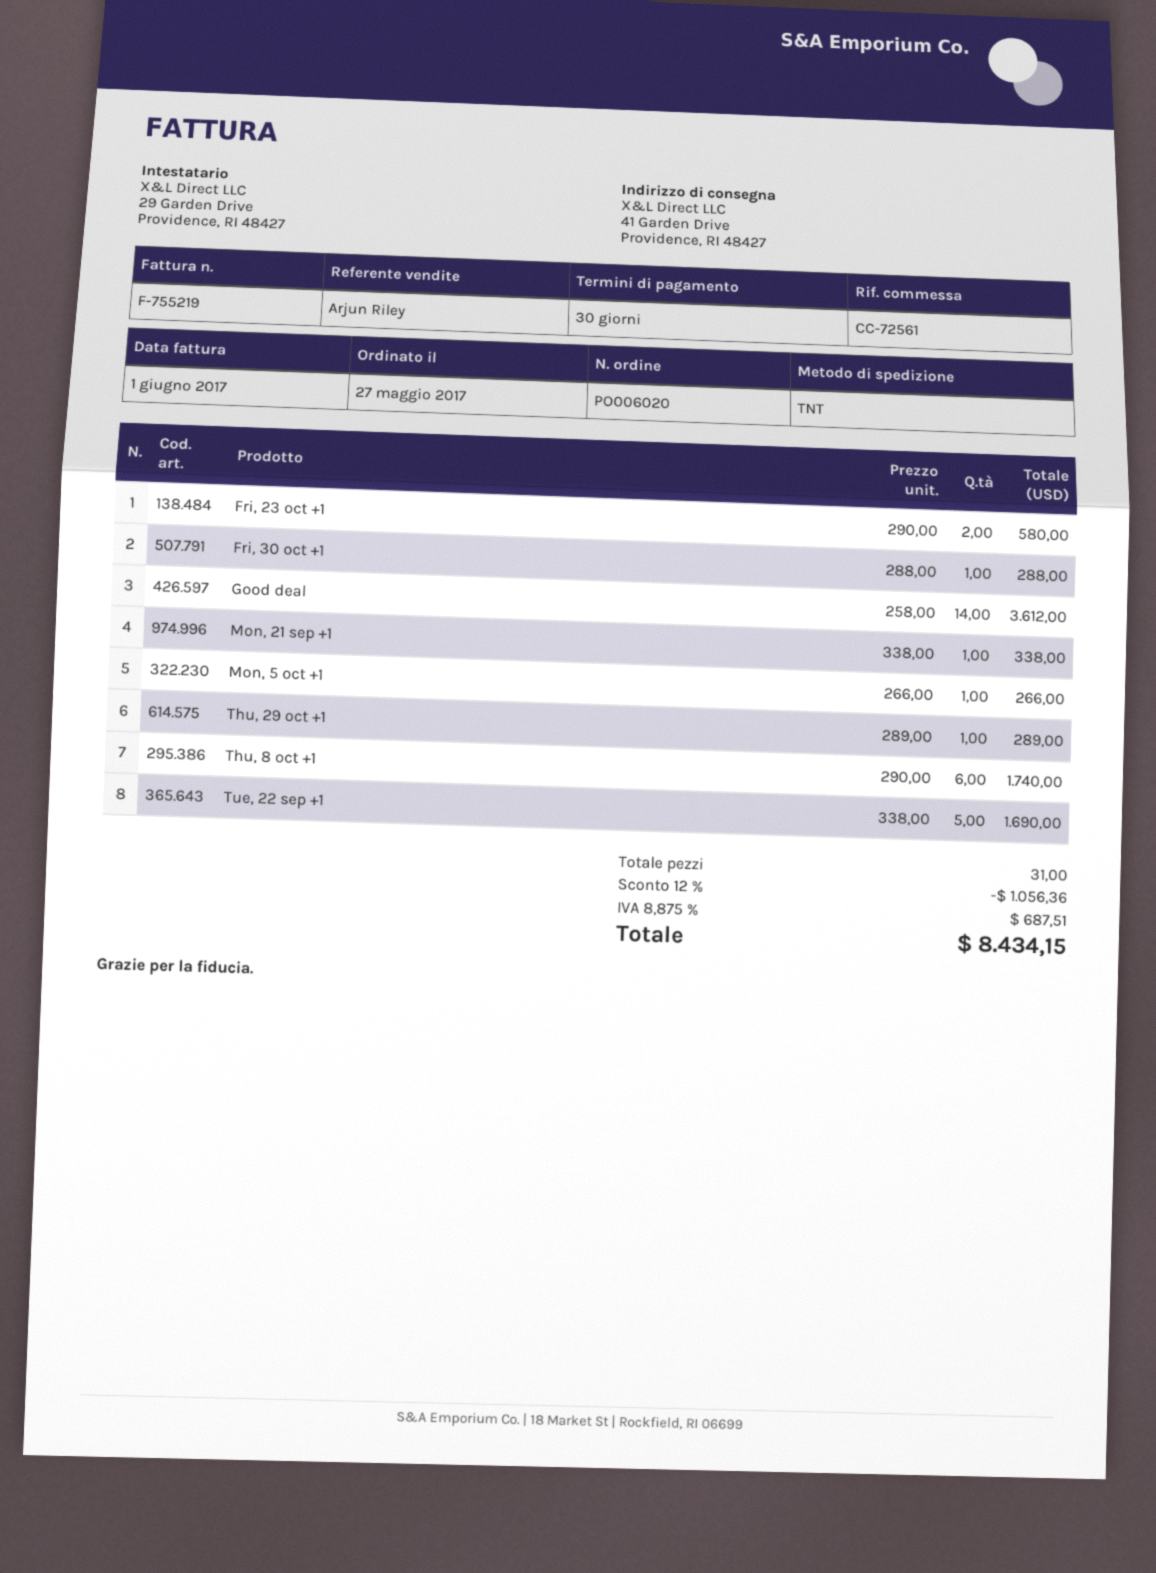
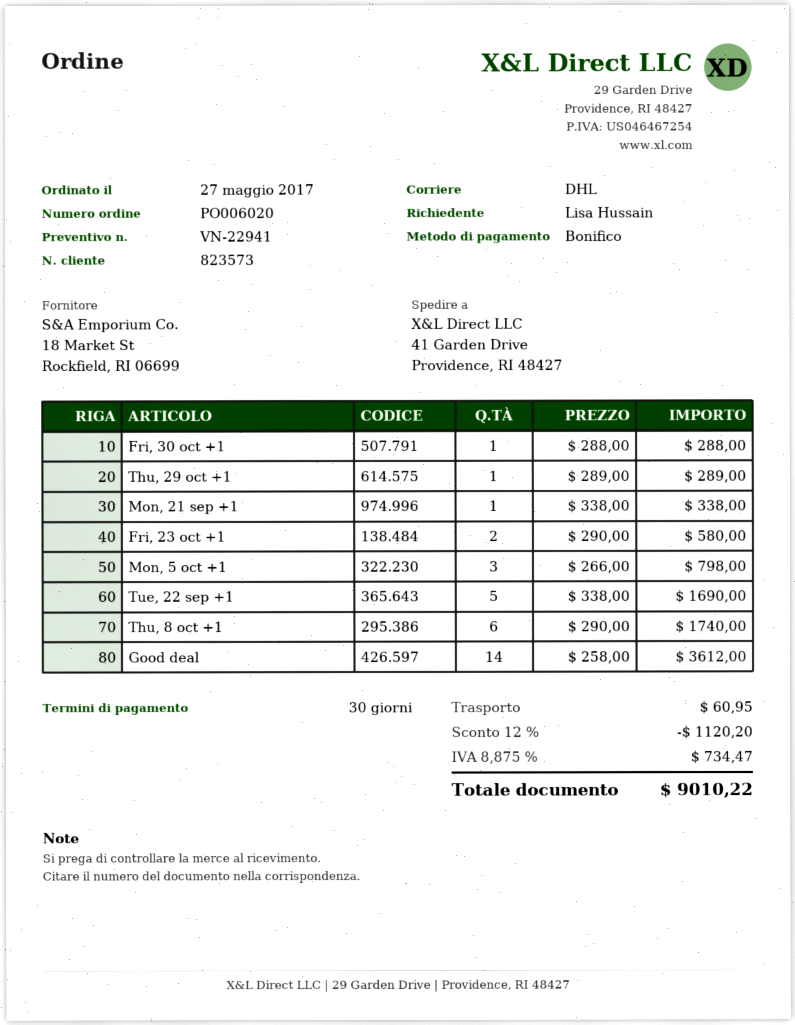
shipping method: TNT -> DHL
Mon, 5 oct +1: 1 x 266.00 = 266.00 -> 3 x 266.00 = 798.00
discount: 12% = 1056.36 -> 12% = 1120.20
shipping: none -> 60.95
tax: 8.875% = 687.51 -> 8.875% = 734.47
total: 8434.15 -> 9010.22

